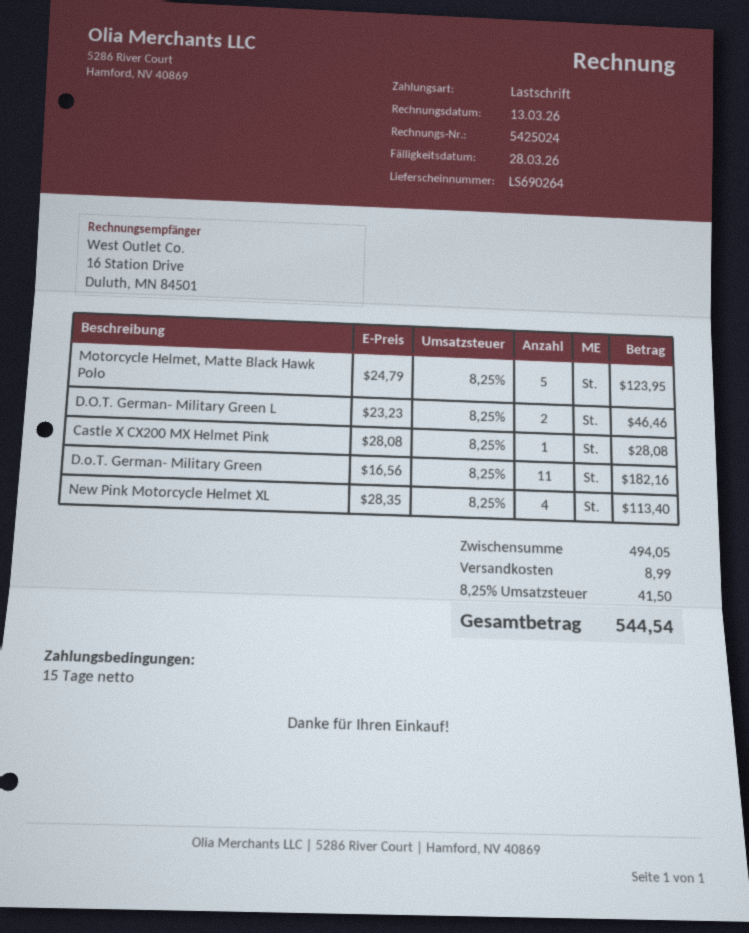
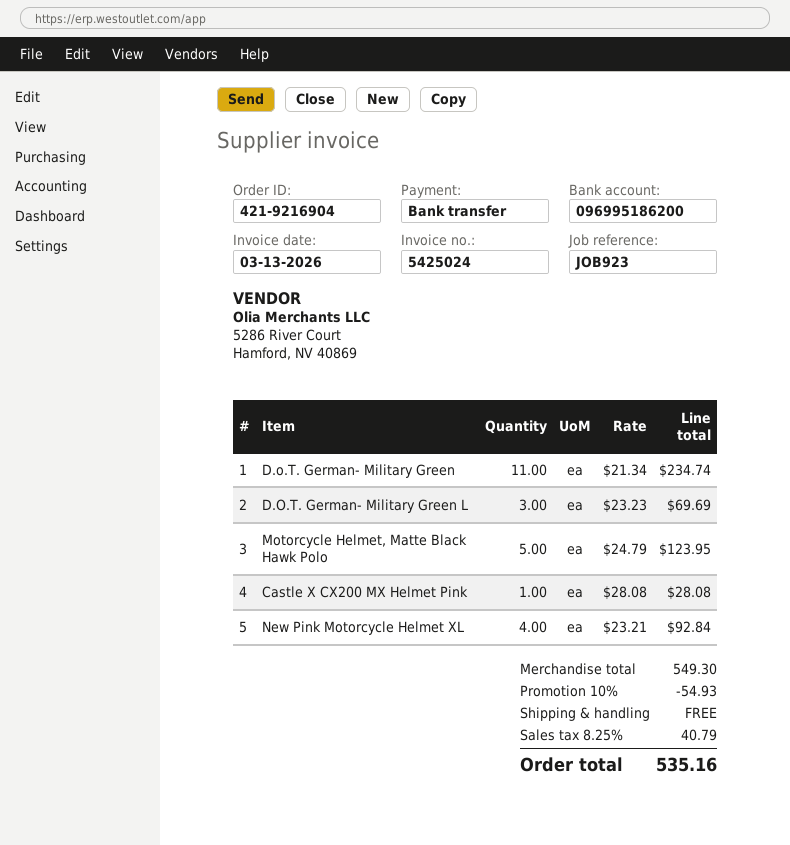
payment method: direct debit -> bank transfer
D.O.T. German- Military Green L: 2 x 23.23 = 46.46 -> 3 x 23.23 = 69.69
D.o.T. German- Military Green: 11 x 16.56 = 182.16 -> 11 x 21.34 = 234.74
New Pink Motorcycle Helmet XL: 4 x 28.35 = 113.40 -> 4 x 23.21 = 92.84
subtotal: 494.05 -> 549.30
discount: none -> 10% = 54.93
shipping: 8.99 -> 0.00
tax: 8.25% = 41.50 -> 8.25% = 40.79
total: 544.54 -> 535.16

